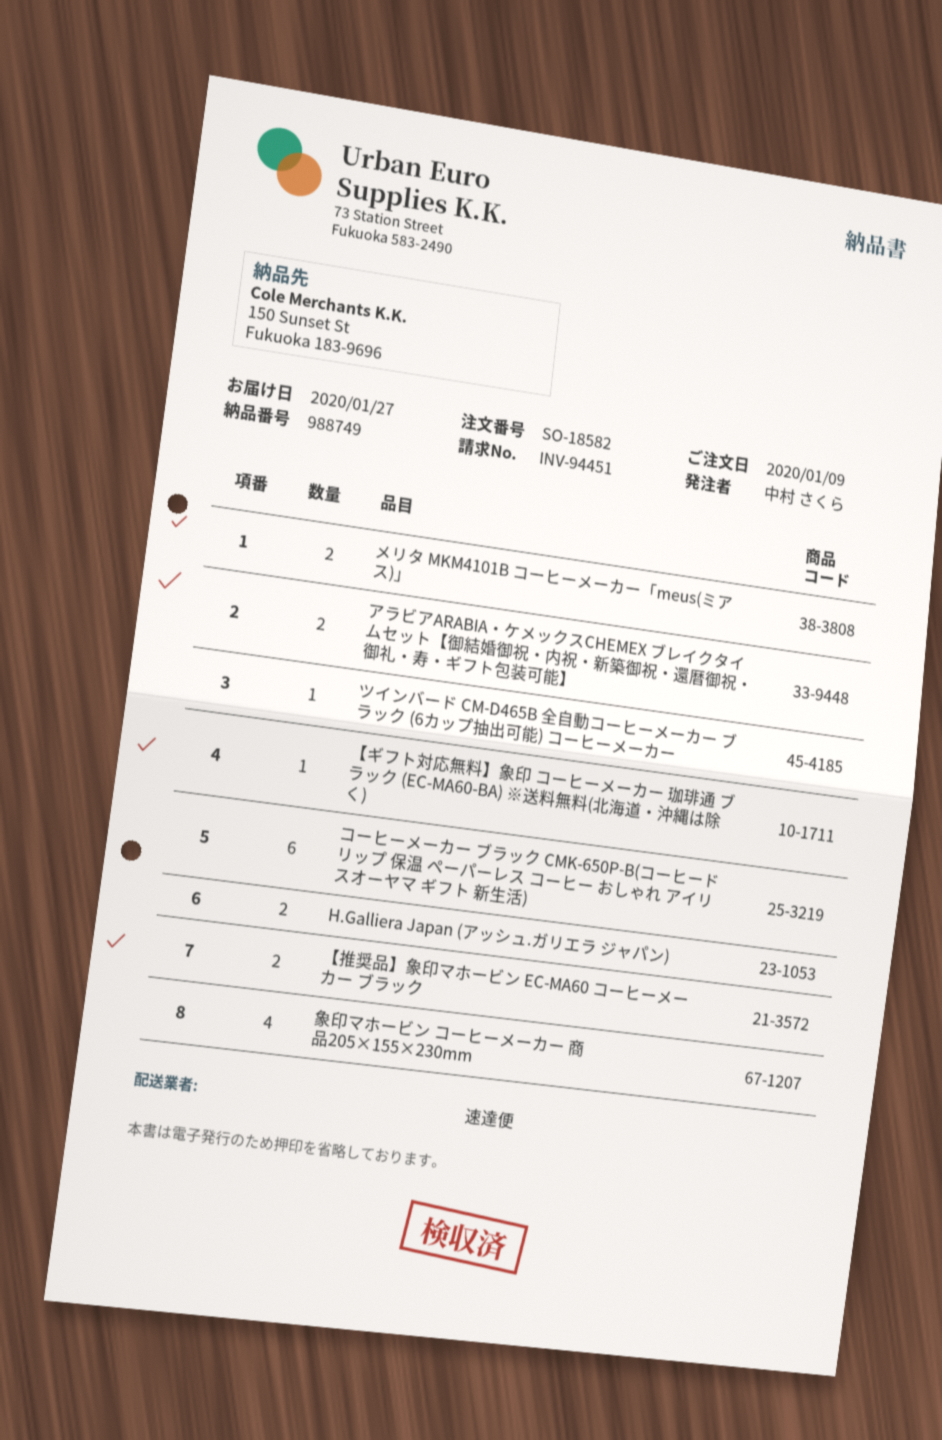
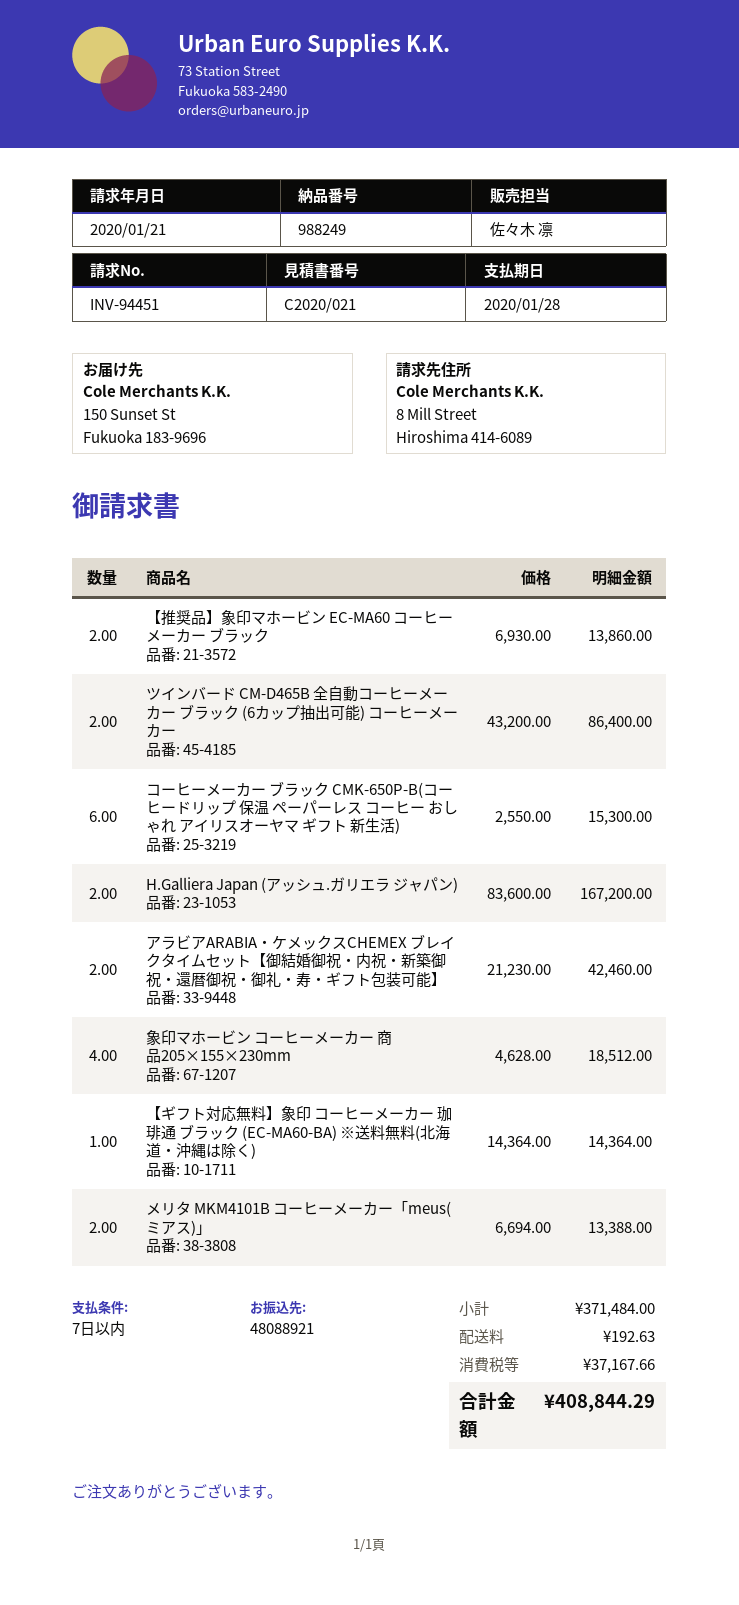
delivery note number: 988749 -> 988249
ツインバード CM-D465B 全自動コーヒーメーカー ブラック (6カップ抽出可能) コーヒーメーカー: 1 -> 2

